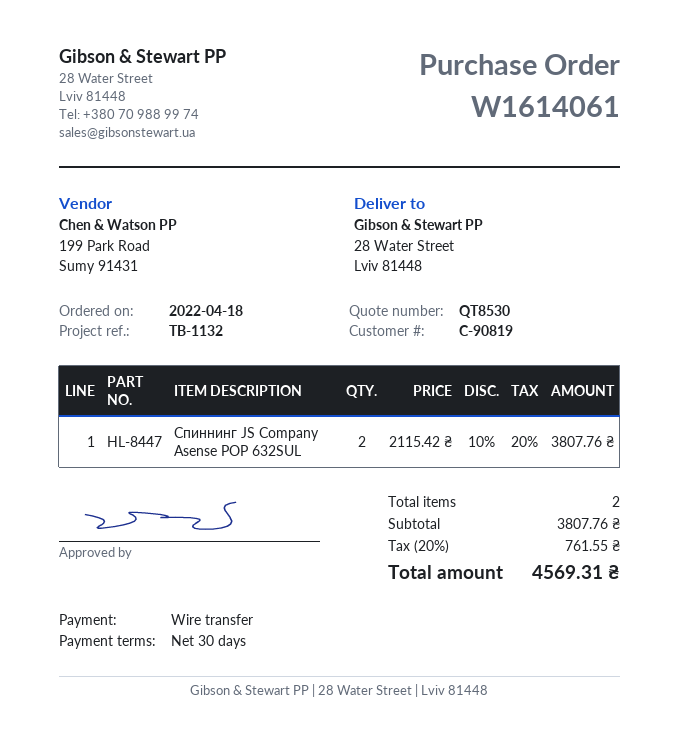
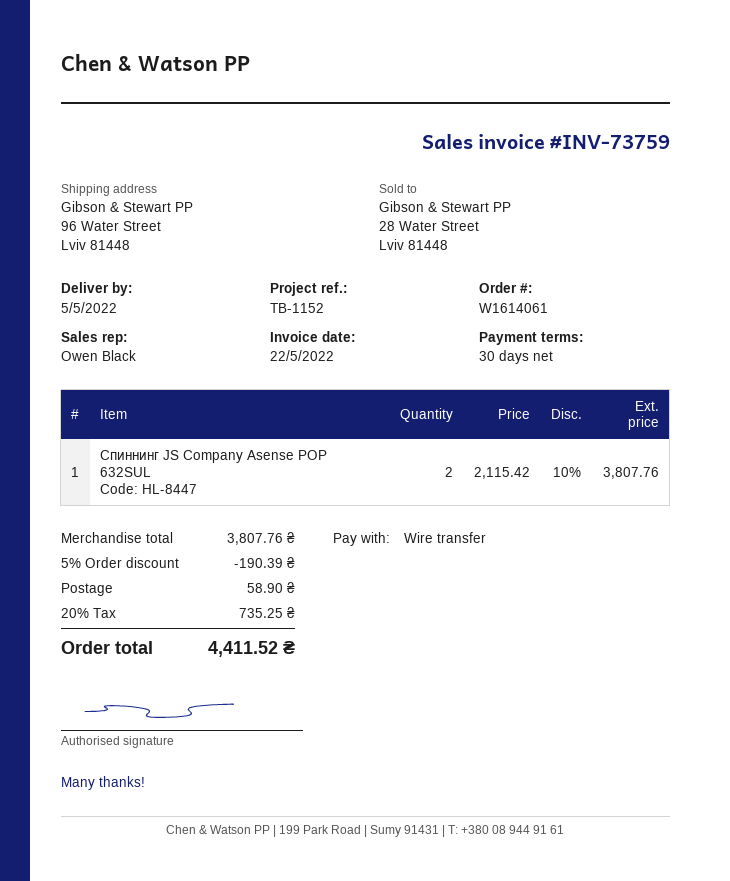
reference: TB-1132 -> TB-1152
ship to: 28 Water Street, Lviv 81448 -> 96 Water Street, Lviv 81448
discount: none -> 5% = 190.39
shipping: none -> 58.90
tax: 20% = 761.55 -> 20% = 735.25
total: 4569.31 -> 4411.52

